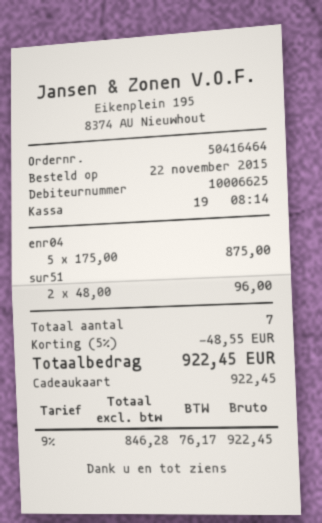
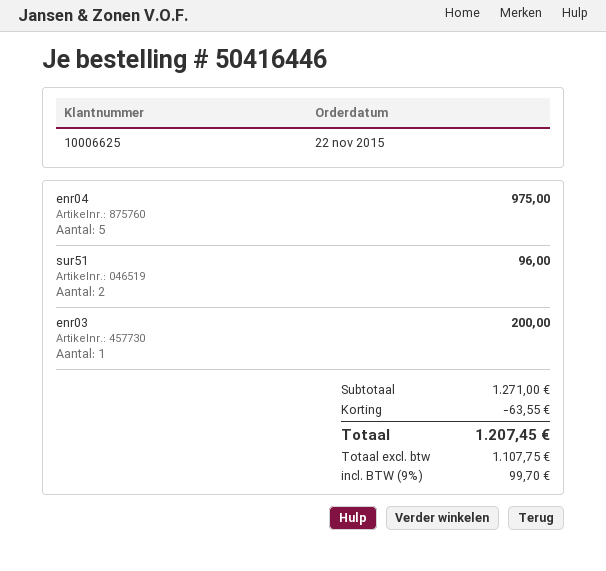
order number: 50416464 -> 50416446
enr04: 5 for 875.00 -> 5 for 975.00
enr03: none -> 1 for 200.00
discount: 48.55 -> 63.55
net: 846.28 -> 1107.75
tax: 9% = 76.17 -> 9% = 99.70
total: 922.45 -> 1207.45

